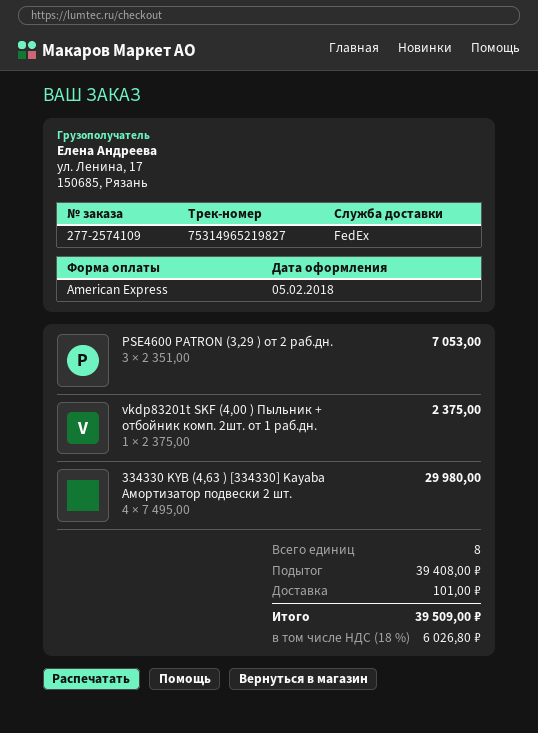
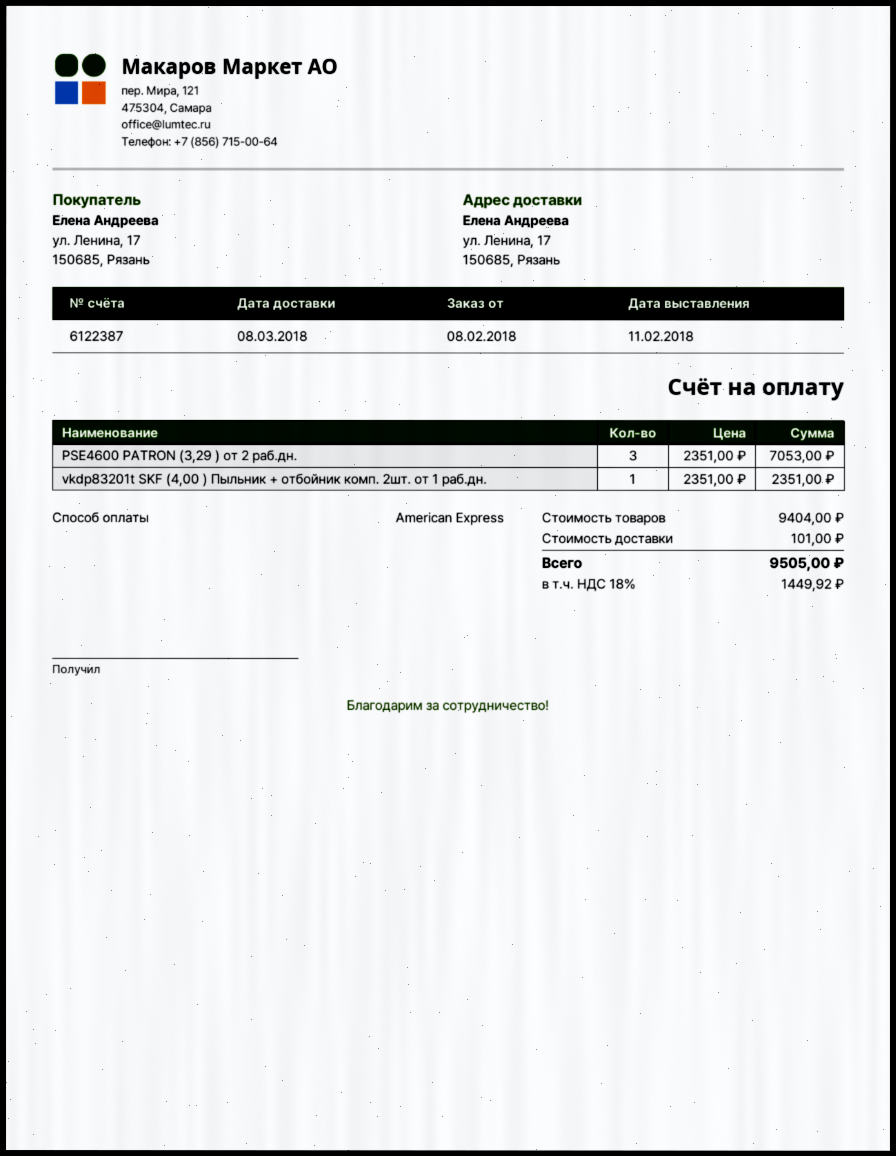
order date: 2018-02-05 -> 2018-02-08
vkdp83201t SKF (4,00 ) Пыльник + отбойник комп. 2шт. от 1 раб.дн.: 1 x 2375.00 = 2375.00 -> 1 x 2351.00 = 2351.00
334330 KYB (4,63 ) [334330] Kayaba Амортизатор подвески 2 шт.: 4 x 7495.00 = 29980.00 -> none
subtotal: 39408.00 -> 9404.00
tax: 18% = 6026.80 -> 18% = 1449.92
total: 39509.00 -> 9505.00

